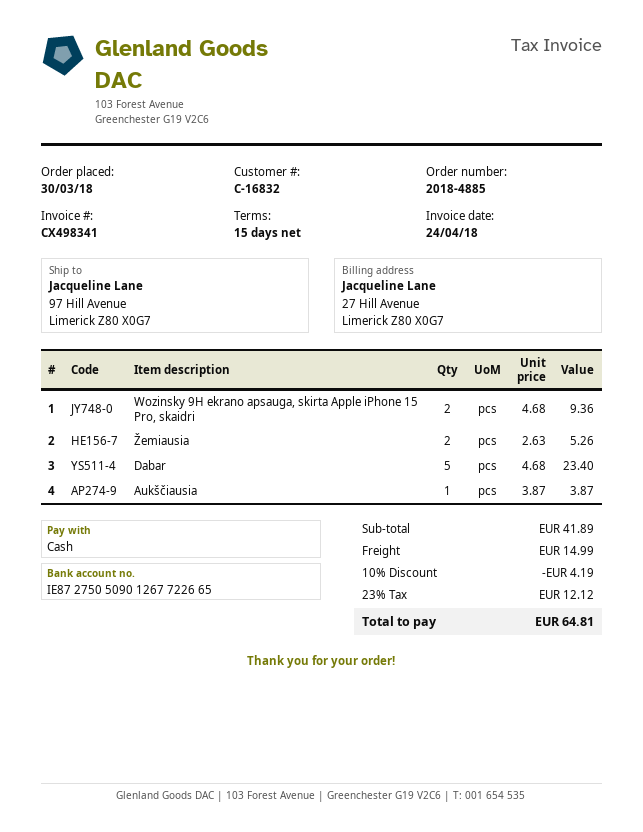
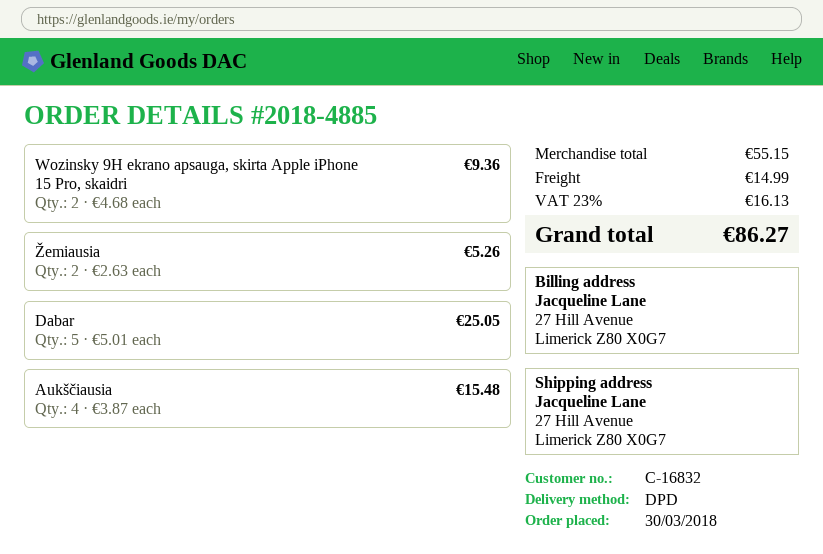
ship to: 97 Hill Avenue, Limerick Z80 X0G7 -> 27 Hill Avenue, Limerick Z80 X0G7
Dabar: 5 x 4.68 = 23.40 -> 5 x 5.01 = 25.05
Aukščiausia: 1 x 3.87 = 3.87 -> 4 x 3.87 = 15.48
subtotal: 41.89 -> 55.15
discount: 10% = 4.19 -> none
tax: 23% = 12.12 -> 23% = 16.13
total: 64.81 -> 86.27

